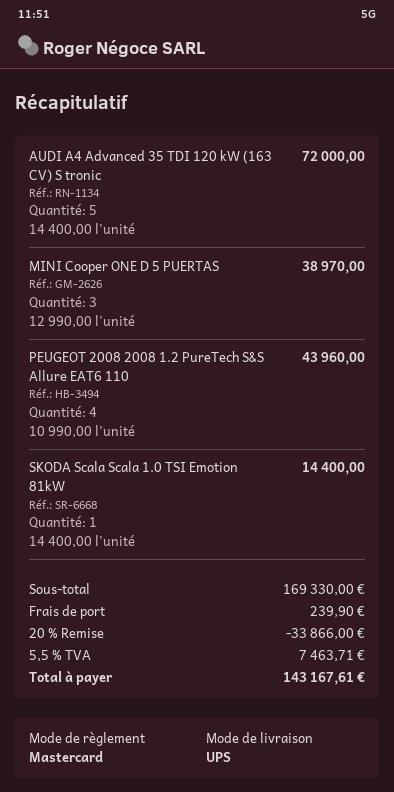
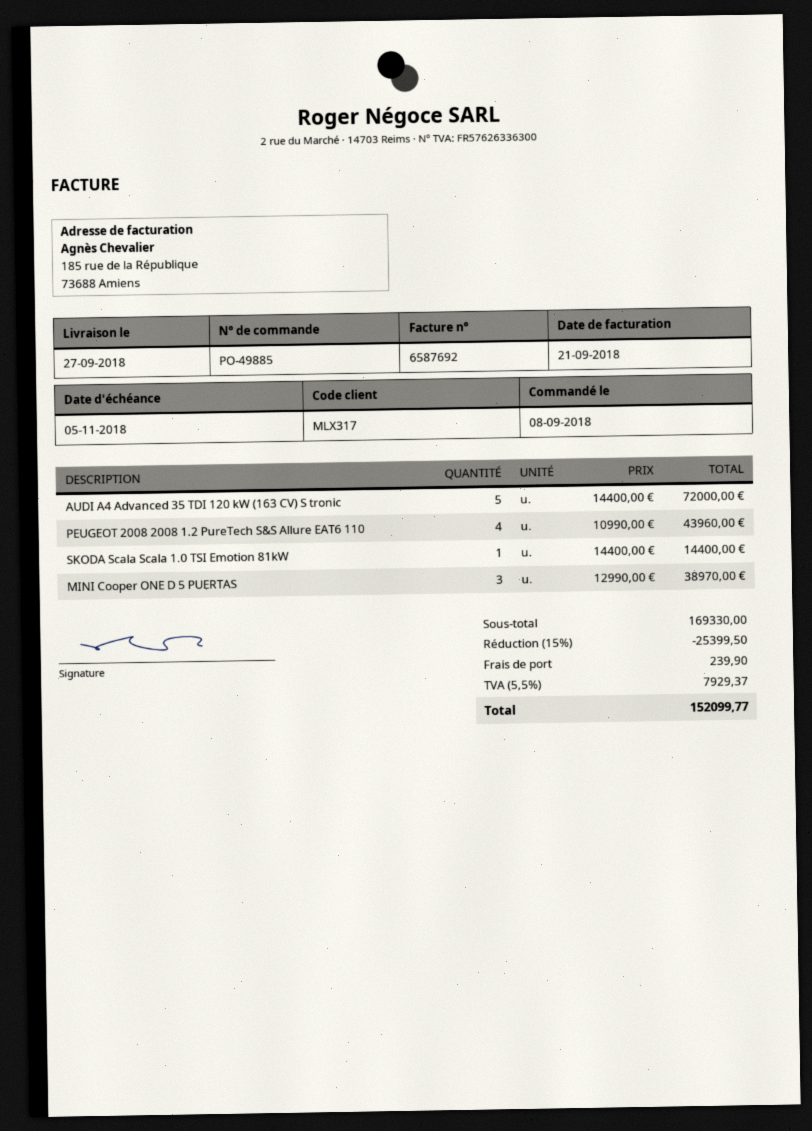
discount: 20% = 33866.00 -> 15% = 25399.50
tax: 5.5% = 7463.71 -> 5.5% = 7929.37
total: 143167.61 -> 152099.77

